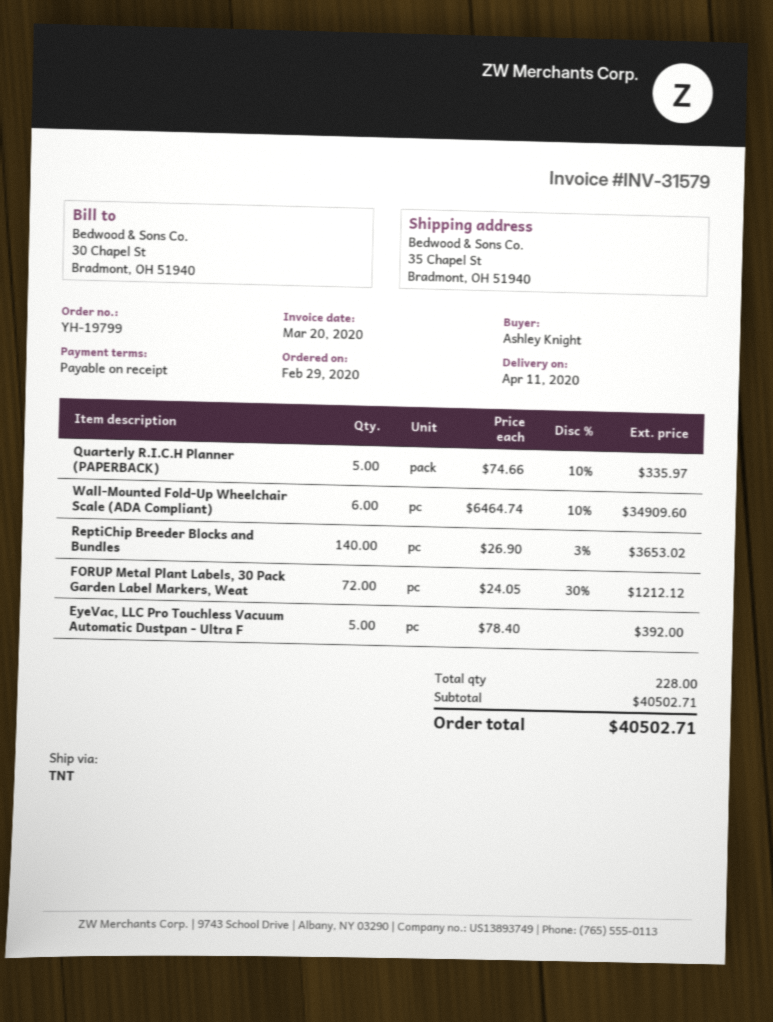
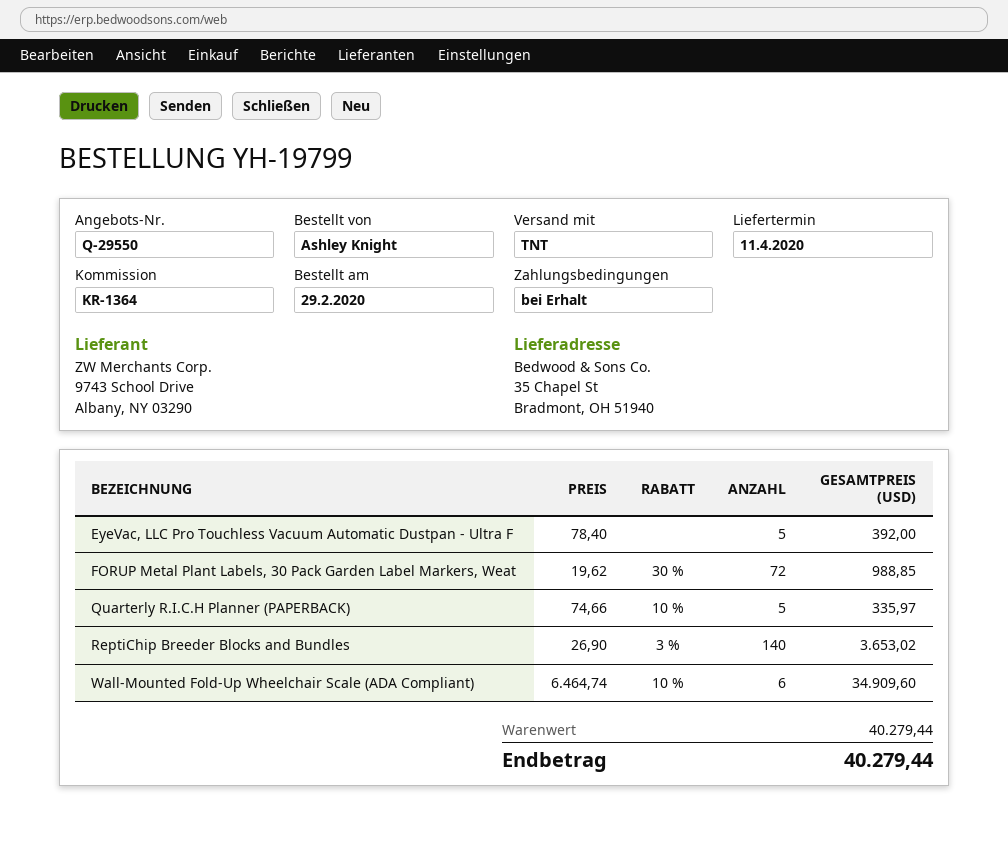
FORUP Metal Plant Labels, 30 Pack Garden Label Markers, Weat: 72 x 24.05 - 30% = 1212.12 -> 72 x 19.62 - 30% = 988.85
subtotal: 40502.71 -> 40279.44
total: 40502.71 -> 40279.44

